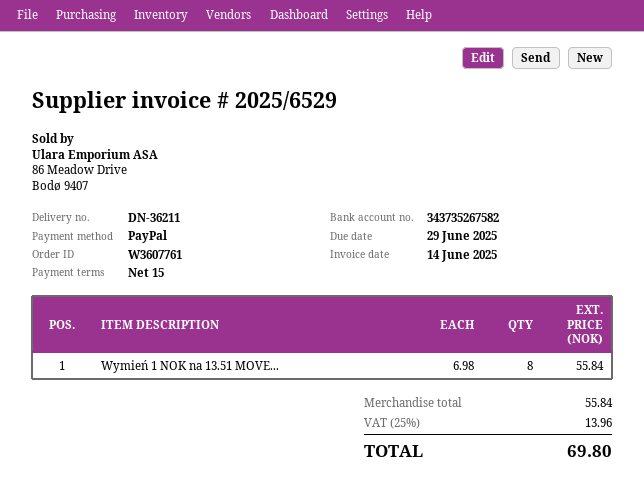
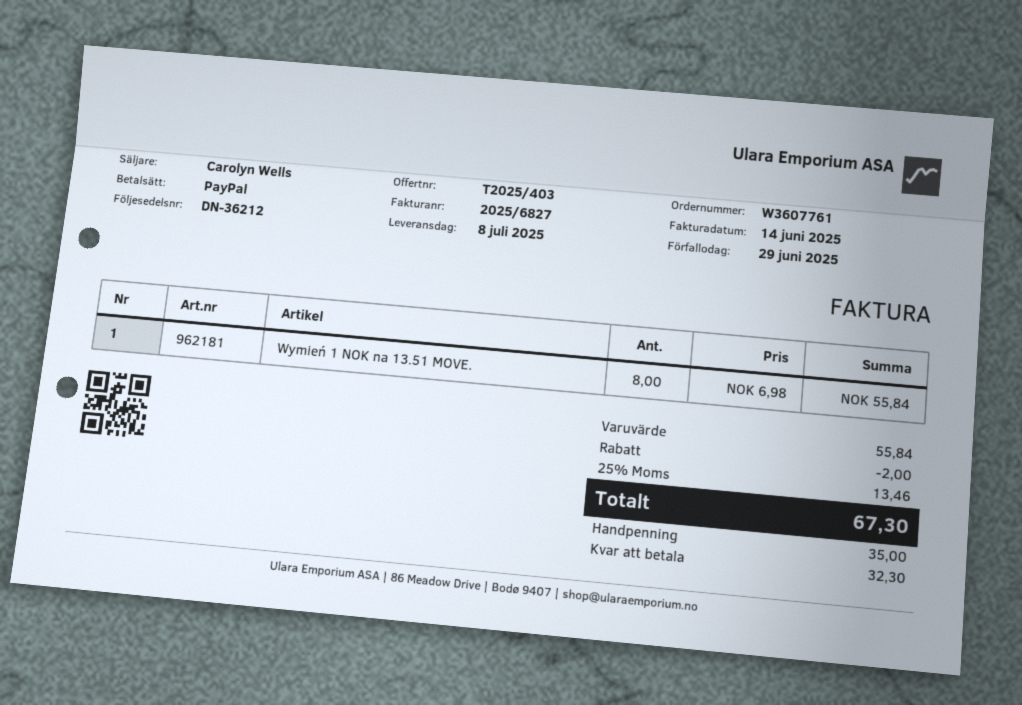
delivery note number: DN-36211 -> DN-36212
invoice number: 2025/6529 -> 2025/6827
discount: none -> 2.00
tax: 25% = 13.96 -> 25% = 13.46
total: 69.80 -> 67.30

